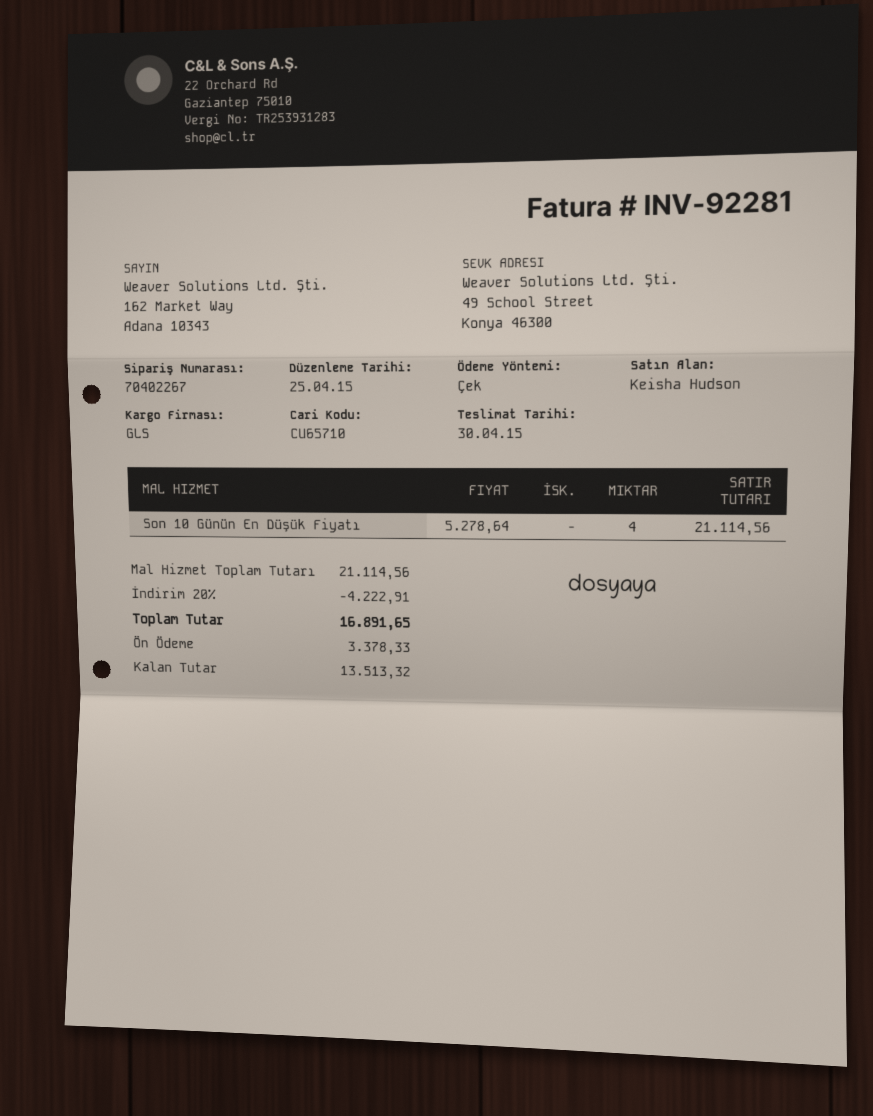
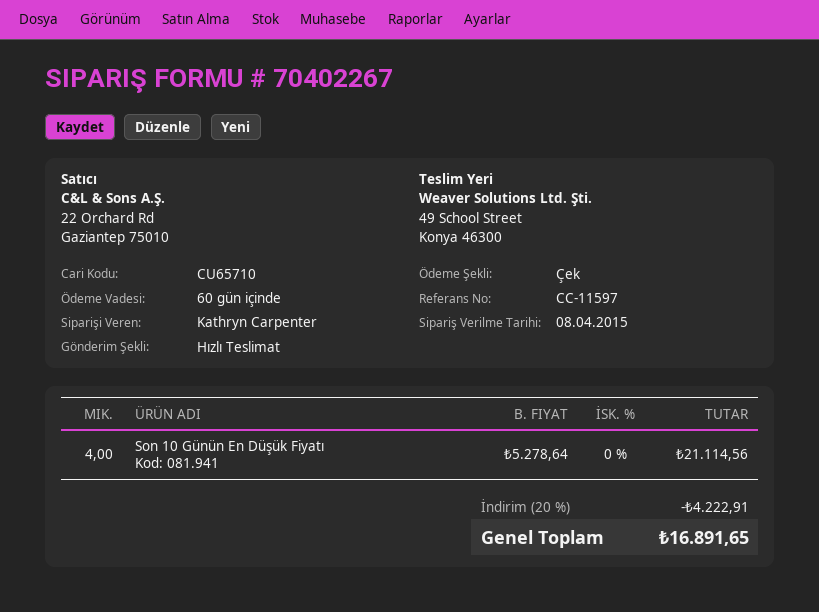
ordered by: Keisha Hudson -> Kathryn Carpenter
shipping method: GLS -> express

